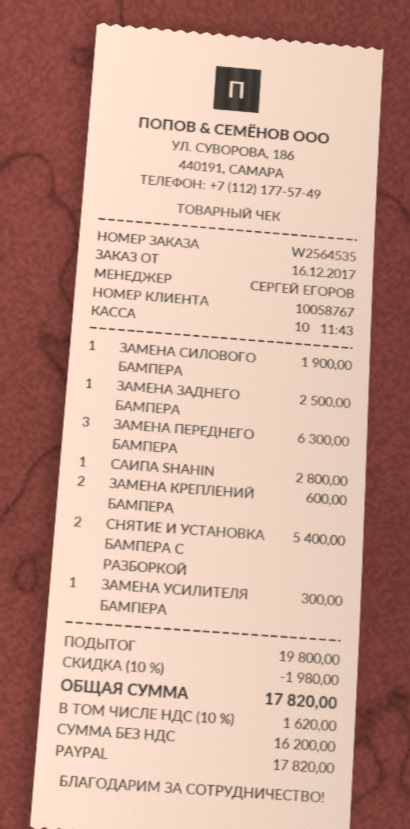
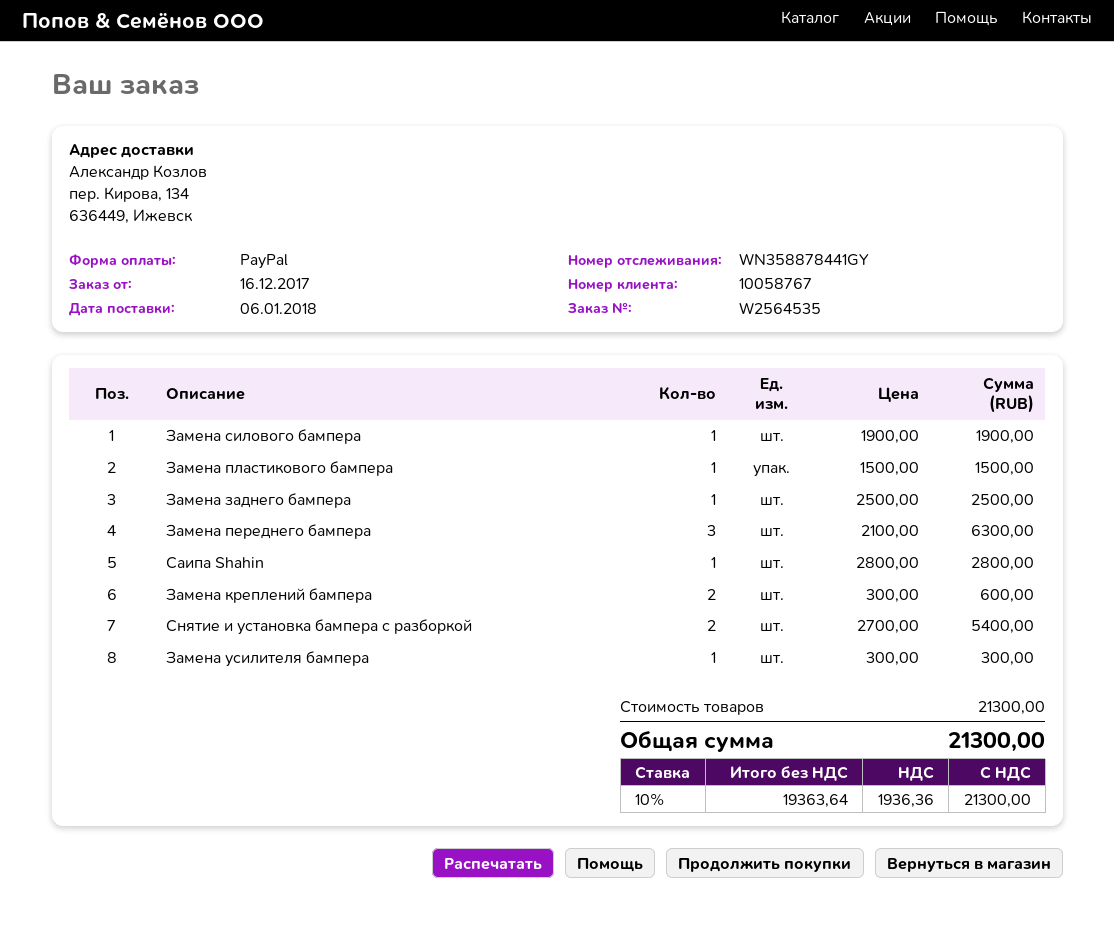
Замена пластикового бампера: none -> 1 for 1500.00
subtotal: 19800.00 -> 21300.00
discount: 10% = 1980.00 -> none
net: 16200.00 -> 19363.64
tax: 10% = 1620.00 -> 10% = 1936.36
total: 17820.00 -> 21300.00

